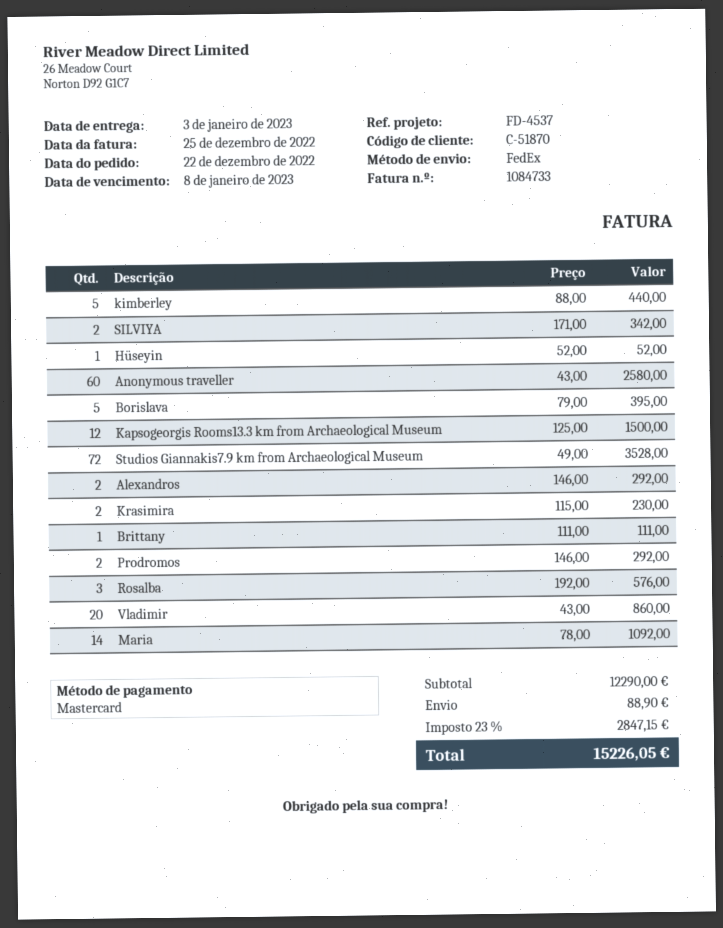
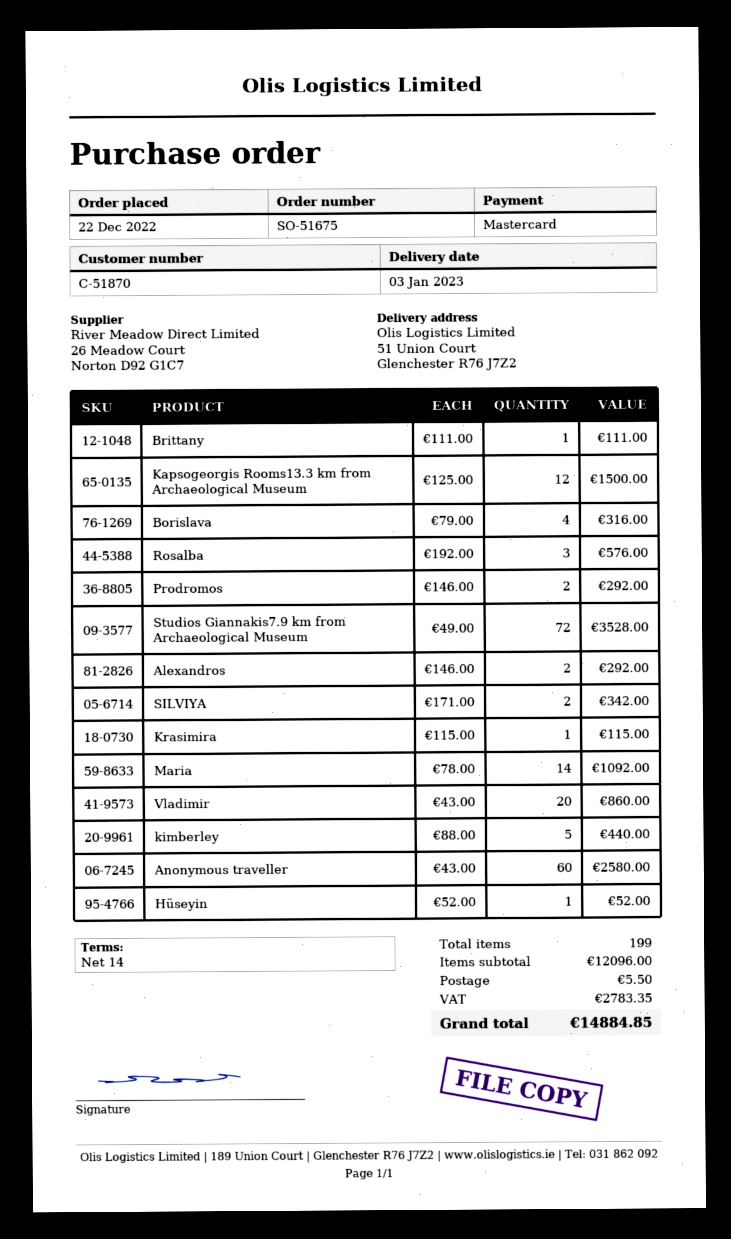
Borislava: 5 x 79.00 = 395.00 -> 4 x 79.00 = 316.00
Krasimira: 2 x 115.00 = 230.00 -> 1 x 115.00 = 115.00
subtotal: 12290.00 -> 12096.00
shipping: 88.90 -> 5.50
tax: 2847.15 -> 2783.35
total: 15226.05 -> 14884.85

